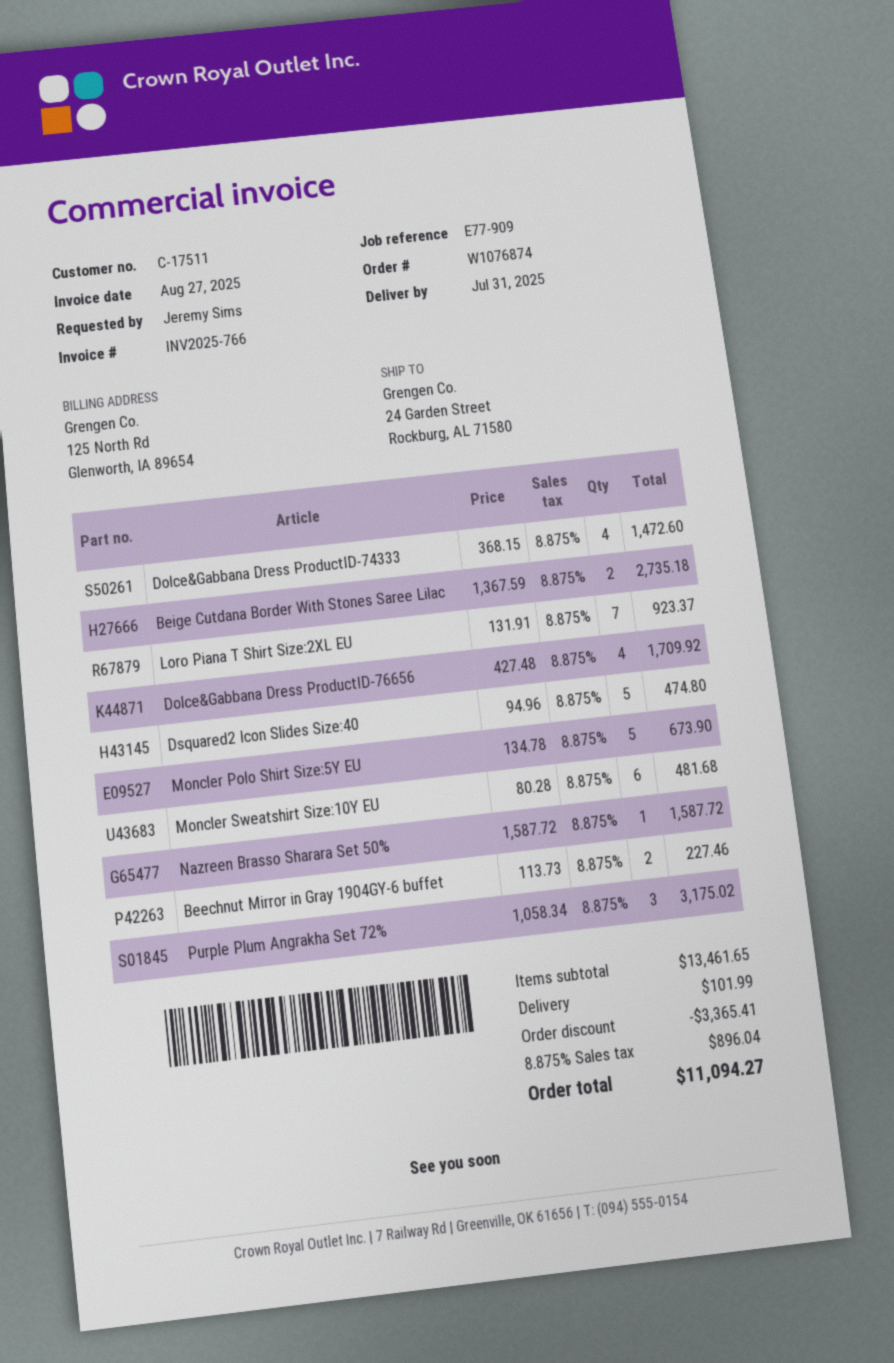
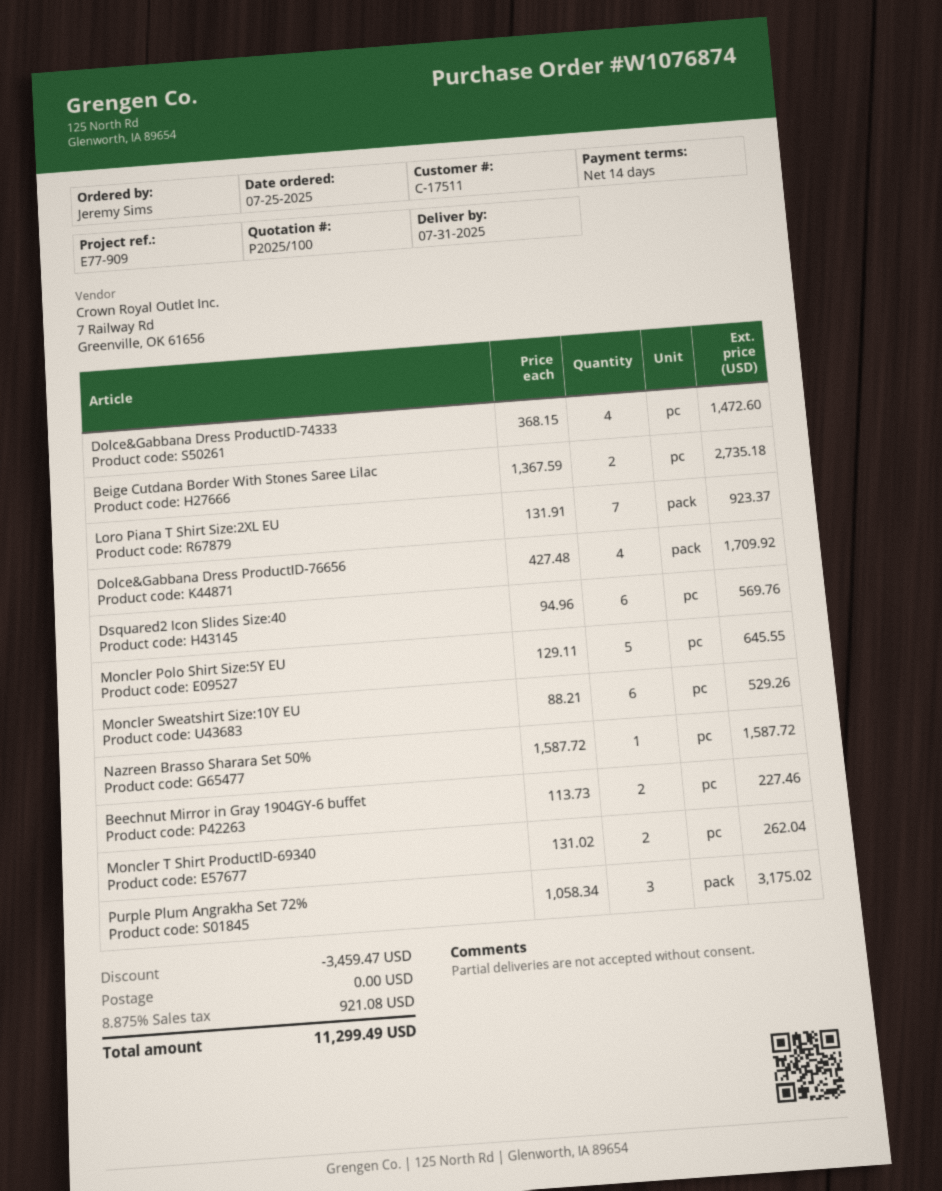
Dsquared2 Icon Slides Size:40: 5 x 94.96 = 474.80 -> 6 x 94.96 = 569.76
Moncler Polo Shirt Size:5Y EU: 5 x 134.78 = 673.90 -> 5 x 129.11 = 645.55
Moncler Sweatshirt Size:10Y EU: 6 x 80.28 = 481.68 -> 6 x 88.21 = 529.26
Moncler T Shirt ProductID-69340: none -> 2 x 131.02 = 262.04
discount: 3365.41 -> 3459.47
shipping: 101.99 -> 0.00
tax: 8.875% = 896.04 -> 8.875% = 921.08
total: 11094.27 -> 11299.49

